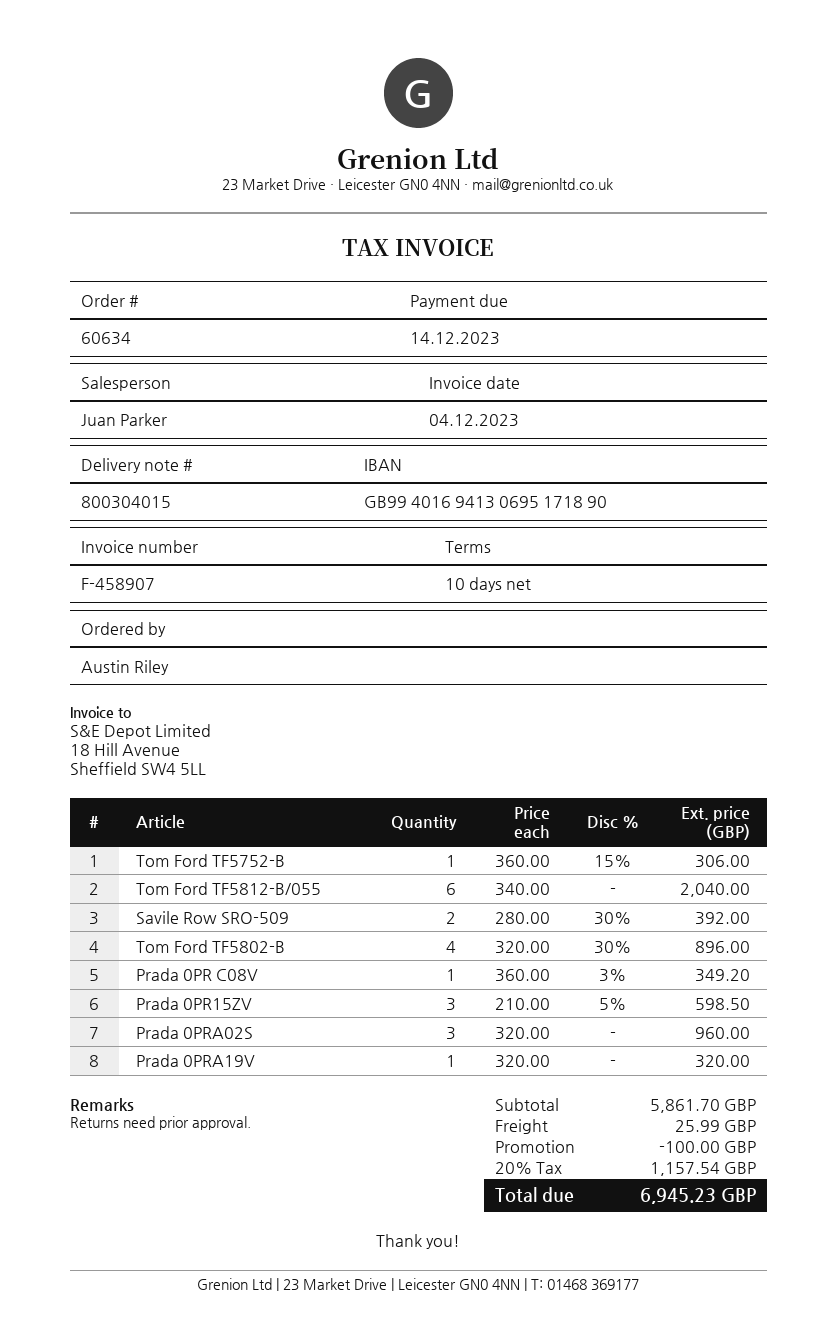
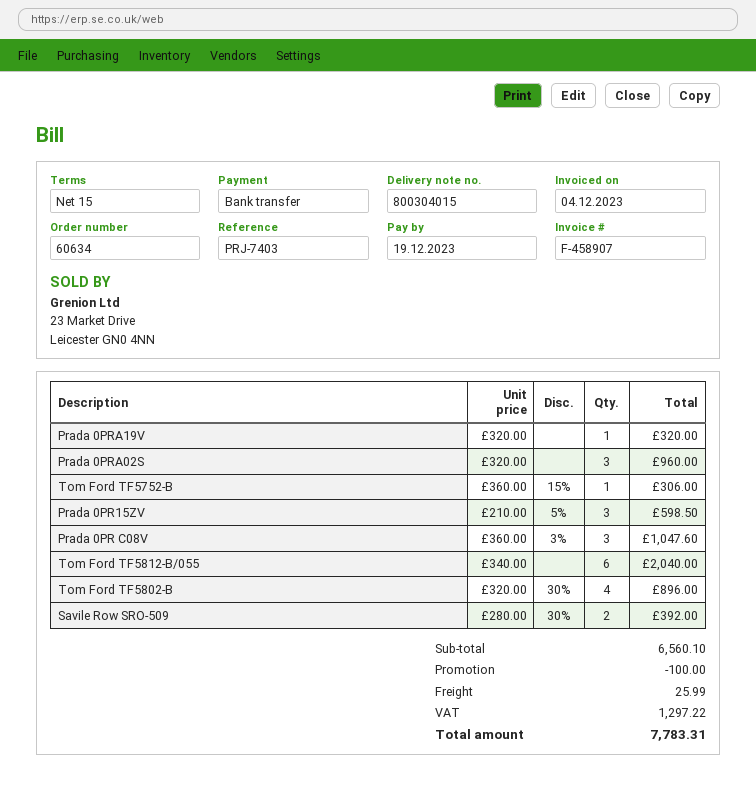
payment terms: 10 days -> 15 days
due date: 2023-12-14 -> 2023-12-19
Prada 0PR C08V: 1 x 360.00 - 3% = 349.20 -> 3 x 360.00 - 3% = 1047.60
subtotal: 5861.70 -> 6560.10
tax: 1157.54 -> 1297.22
total: 6945.23 -> 7783.31

